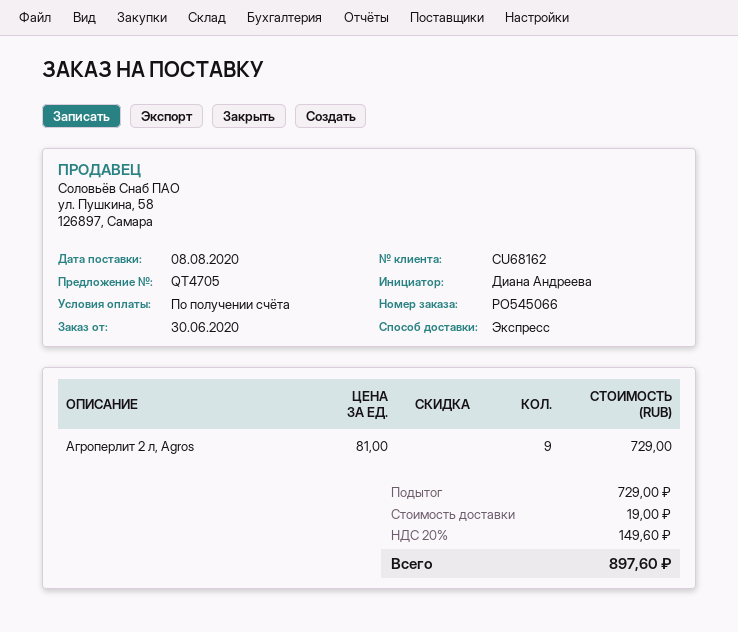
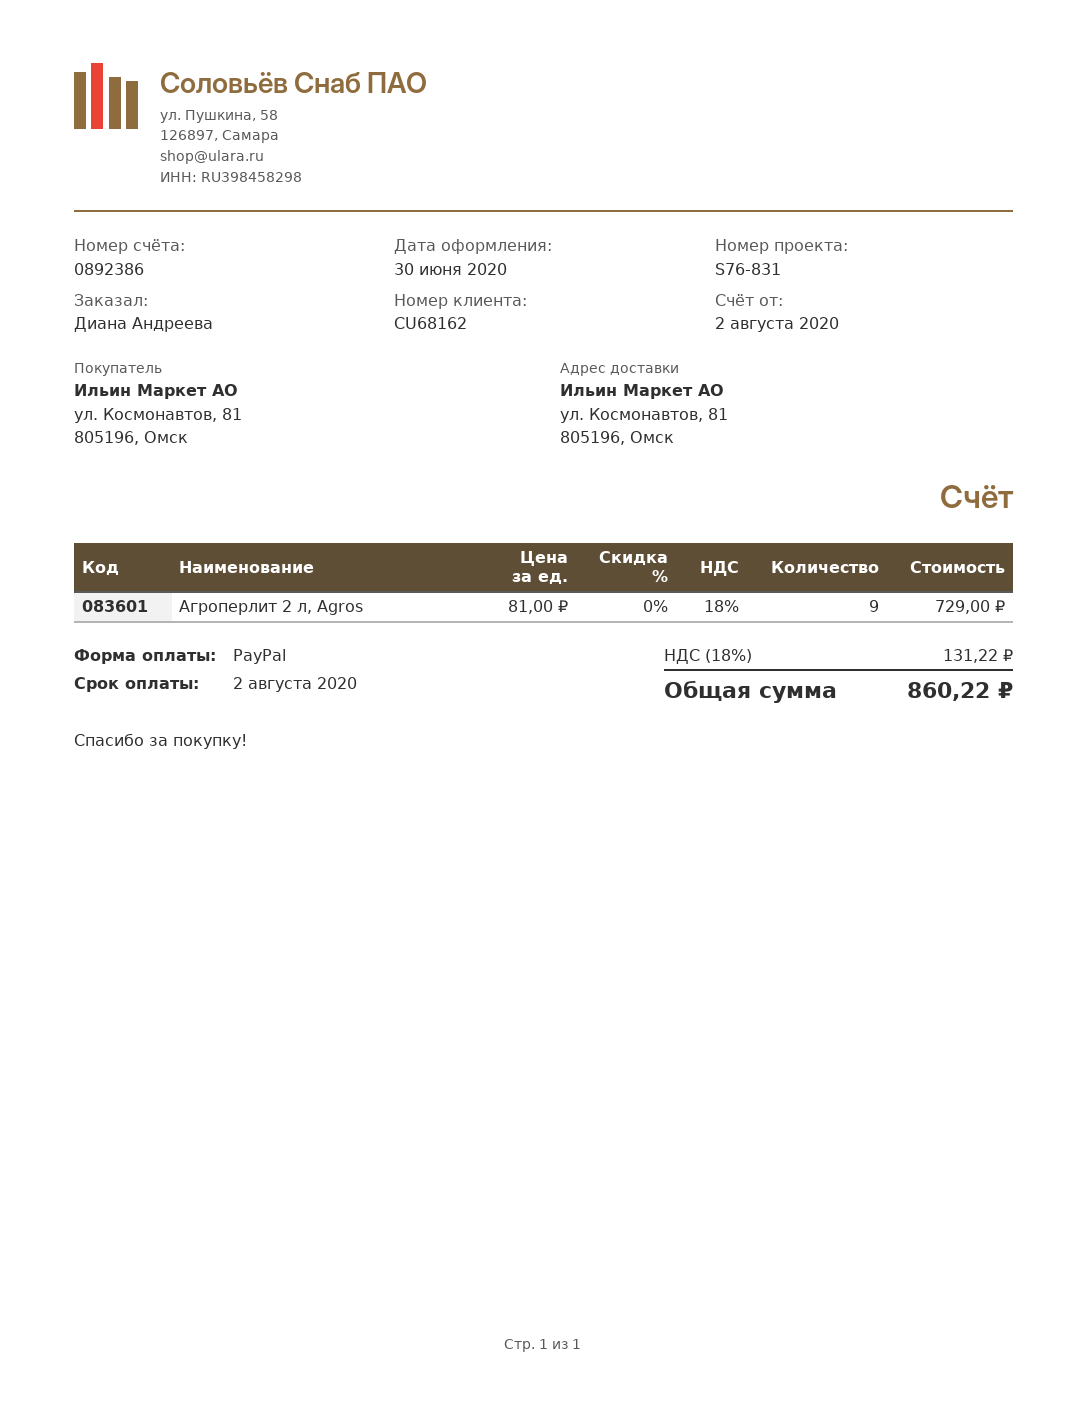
shipping: 19.00 -> none
tax: 20% = 149.60 -> 18% = 131.22
total: 897.60 -> 860.22

